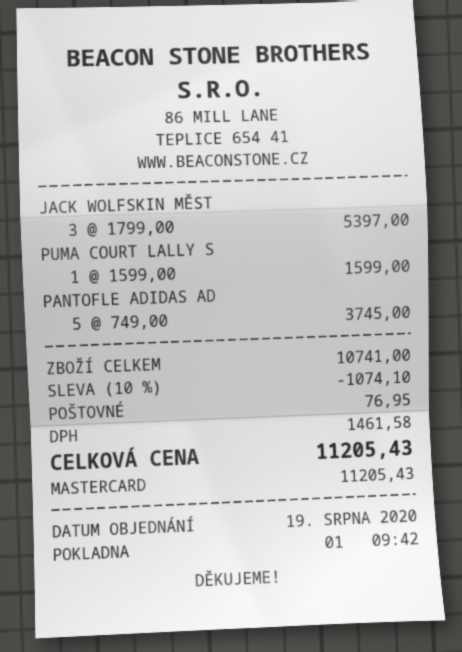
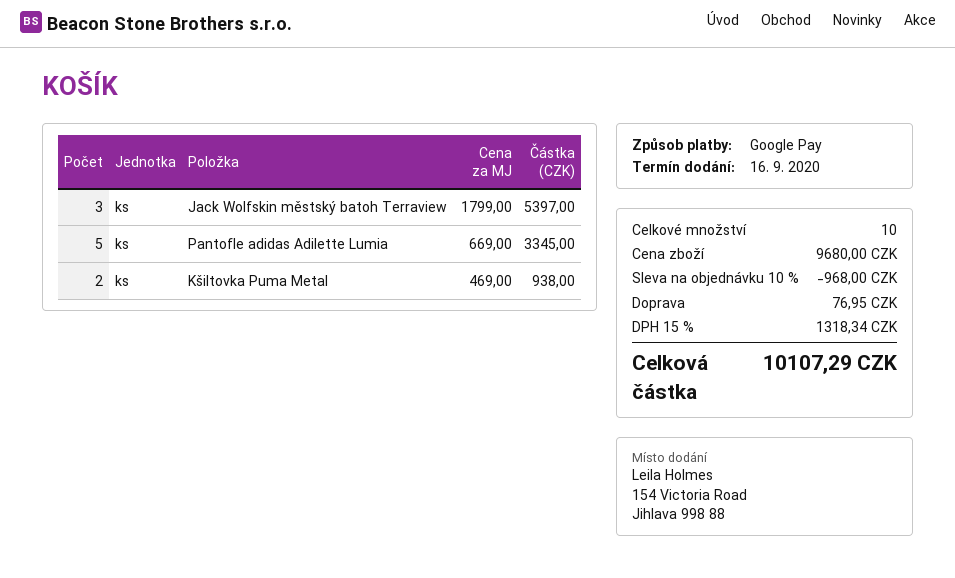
payment method: Mastercard -> Google Pay
PUMA COURT LALLY S: 1 x 1599.00 = 1599.00 -> none
PANTOFLE ADIDAS AD: 5 x 749.00 = 3745.00 -> 5 x 669.00 = 3345.00
Kšiltovka Puma Metal: none -> 2 x 469.00 = 938.00
subtotal: 10741.00 -> 9680.00
discount: 10% = 1074.10 -> 10% = 968.00
tax: 1461.58 -> 1318.34
total: 11205.43 -> 10107.29

